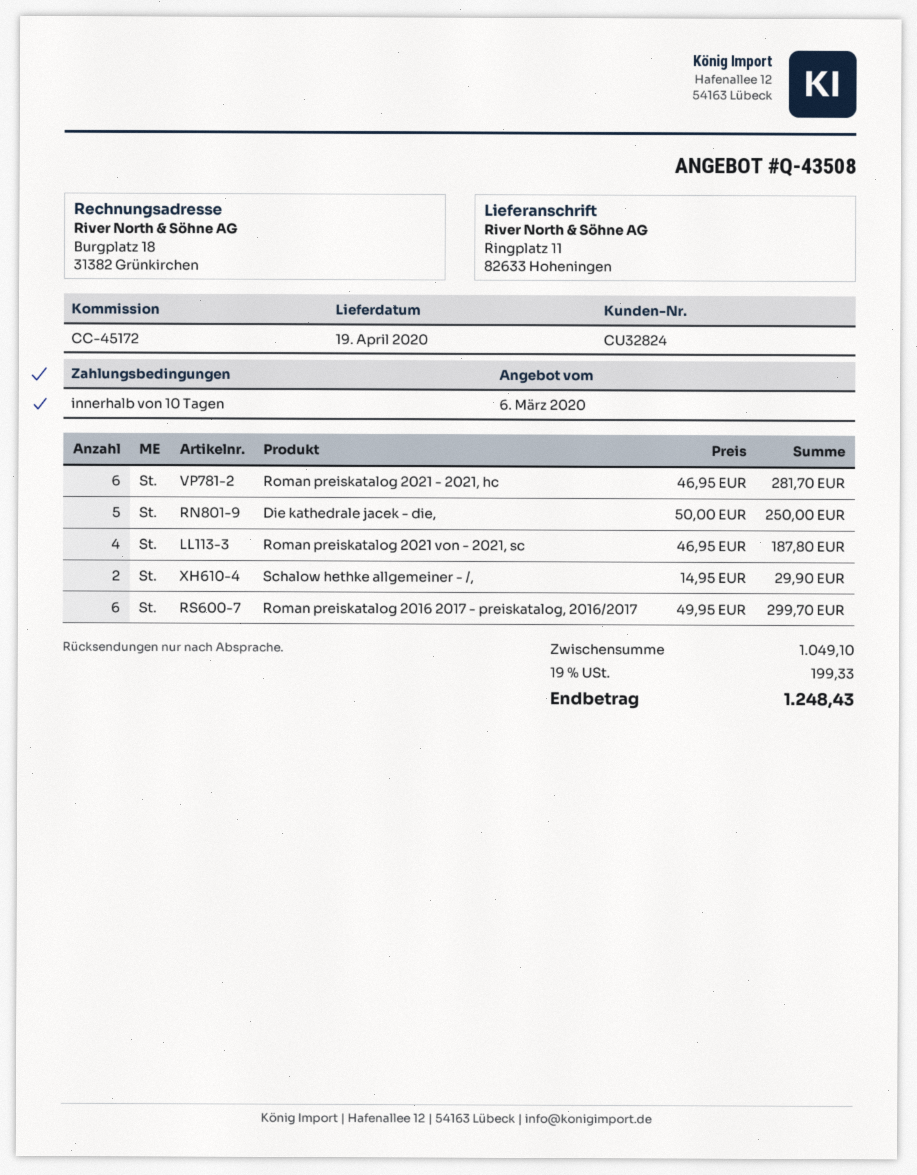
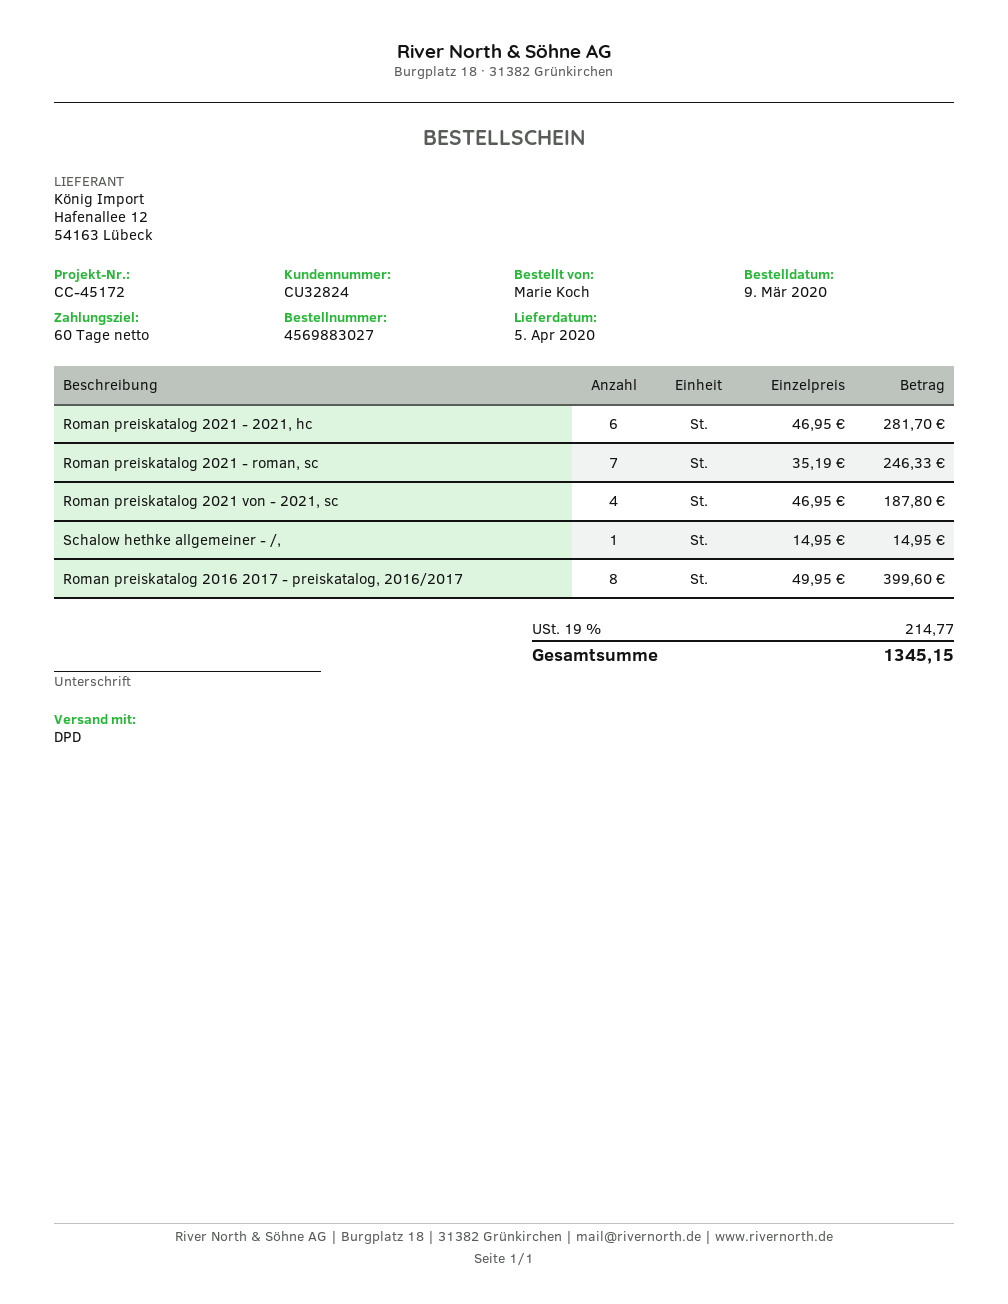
delivery date: 2020-04-19 -> 2020-04-05
payment terms: 10 days -> 60 days
Die kathedrale jacek - die,: 5 x 50.00 = 250.00 -> none
Schalow hethke allgemeiner - /,: 2 x 14.95 = 29.90 -> 1 x 14.95 = 14.95
Roman preiskatalog 2016 2017 - preiskatalog, 2016/2017: 6 x 49.95 = 299.70 -> 8 x 49.95 = 399.60
Roman preiskatalog 2021 - roman, sc: none -> 7 x 35.19 = 246.33
tax: 19% = 199.33 -> 19% = 214.77
total: 1248.43 -> 1345.15

